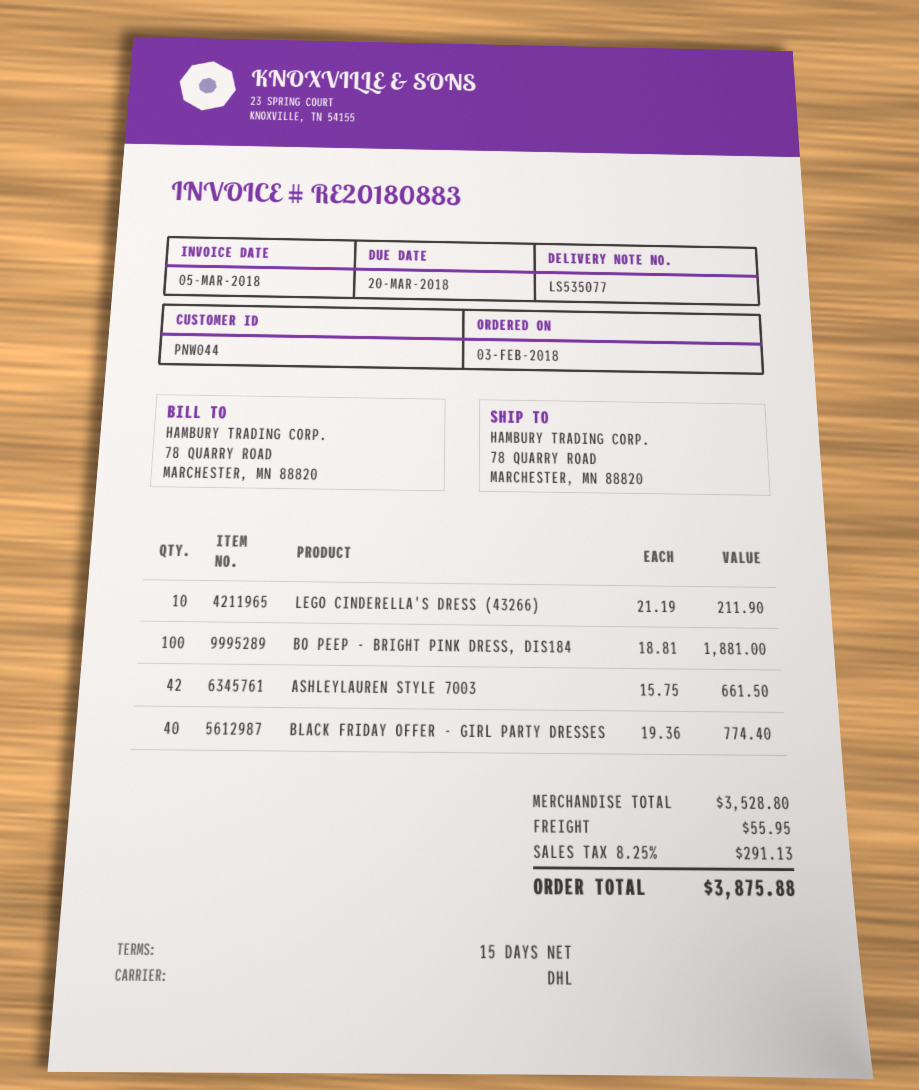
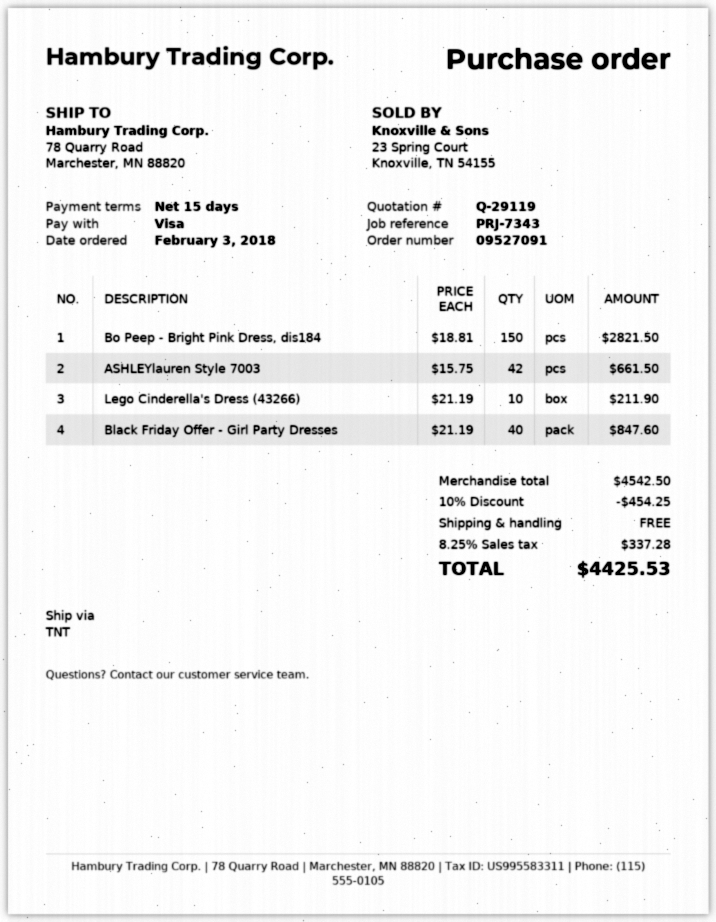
shipping method: DHL -> TNT
BO PEEP - BRIGHT PINK DRESS, DIS184: 100 x 18.81 = 1881.00 -> 150 x 18.81 = 2821.50
BLACK FRIDAY OFFER - GIRL PARTY DRESSES: 40 x 19.36 = 774.40 -> 40 x 21.19 = 847.60
subtotal: 3528.80 -> 4542.50
discount: none -> 10% = 454.25
shipping: 55.95 -> 0.00
tax: 8.25% = 291.13 -> 8.25% = 337.28
total: 3875.88 -> 4425.53

